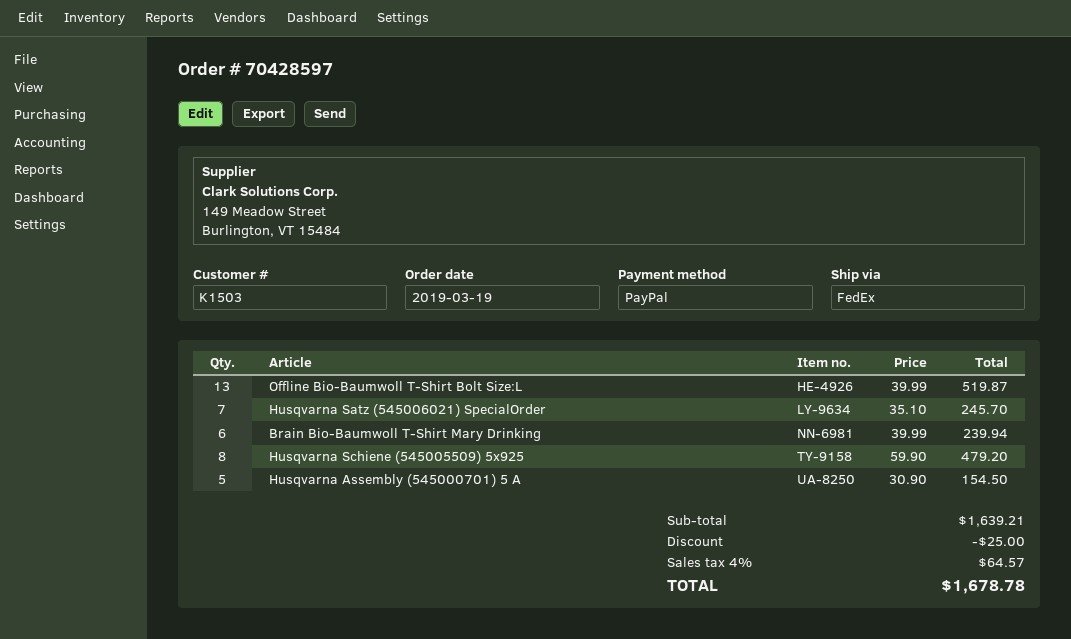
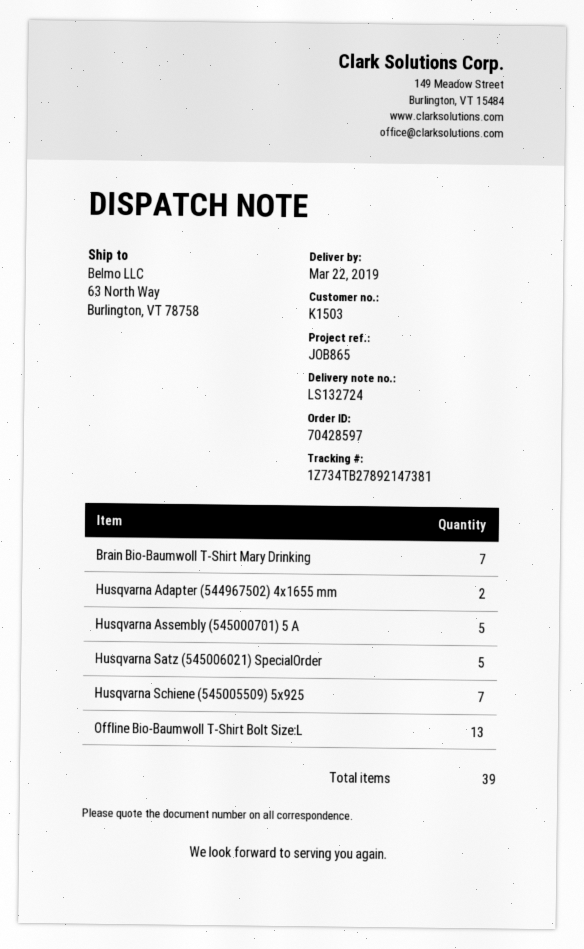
Husqvarna Satz (545006021) SpecialOrder: 7 -> 5
Brain Bio-Baumwoll T-Shirt Mary Drinking: 6 -> 7
Husqvarna Schiene (545005509) 5x925: 8 -> 7
Husqvarna Adapter (544967502) 4x1655 mm: none -> 2

